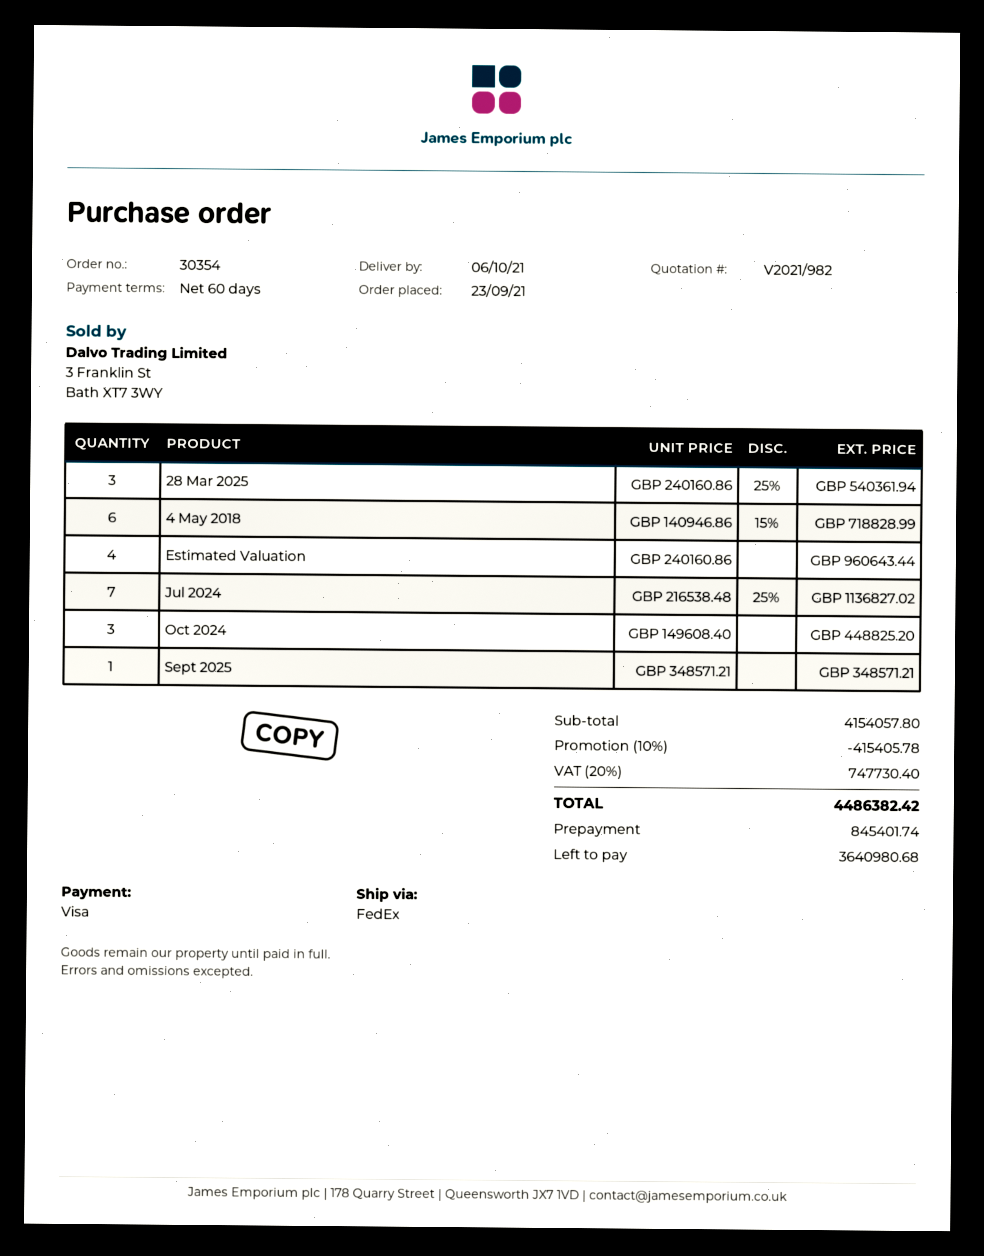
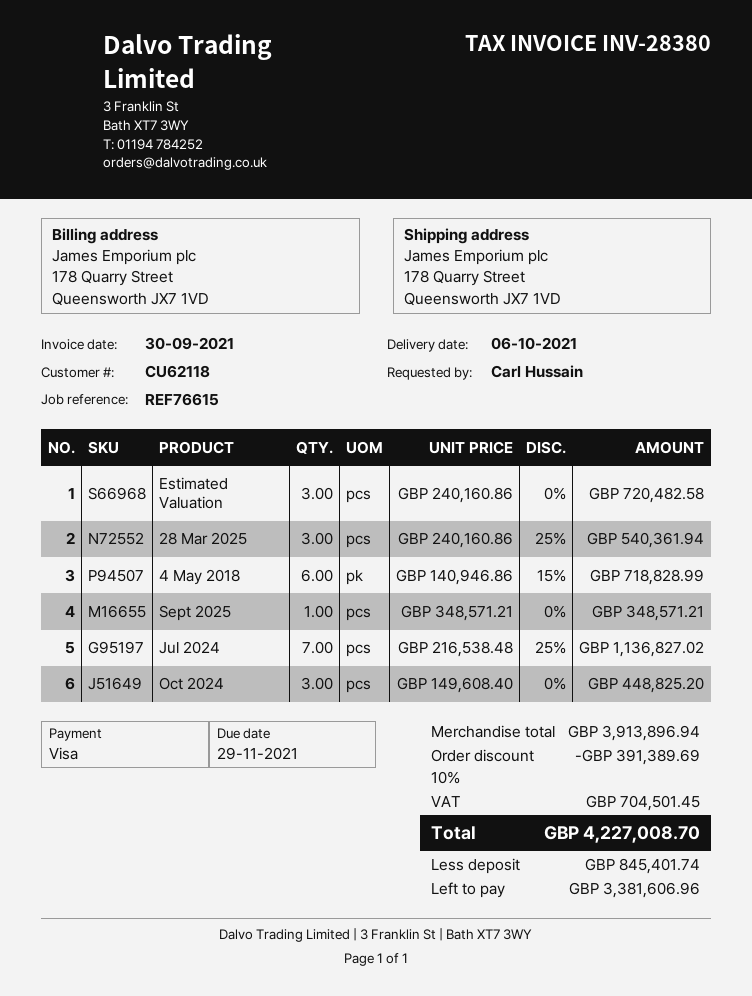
Estimated Valuation: 4 x 240160.86 = 960643.44 -> 3 x 240160.86 = 720482.58
subtotal: 4154057.80 -> 3913896.94
discount: 10% = 415405.78 -> 10% = 391389.69
tax: 747730.40 -> 704501.45
total: 4486382.42 -> 4227008.70
balance: 3640980.68 -> 3381606.96

